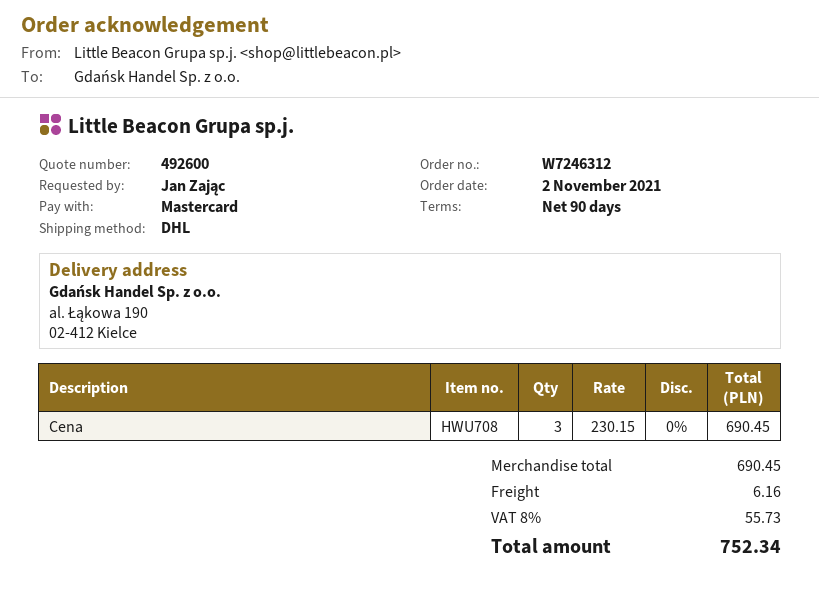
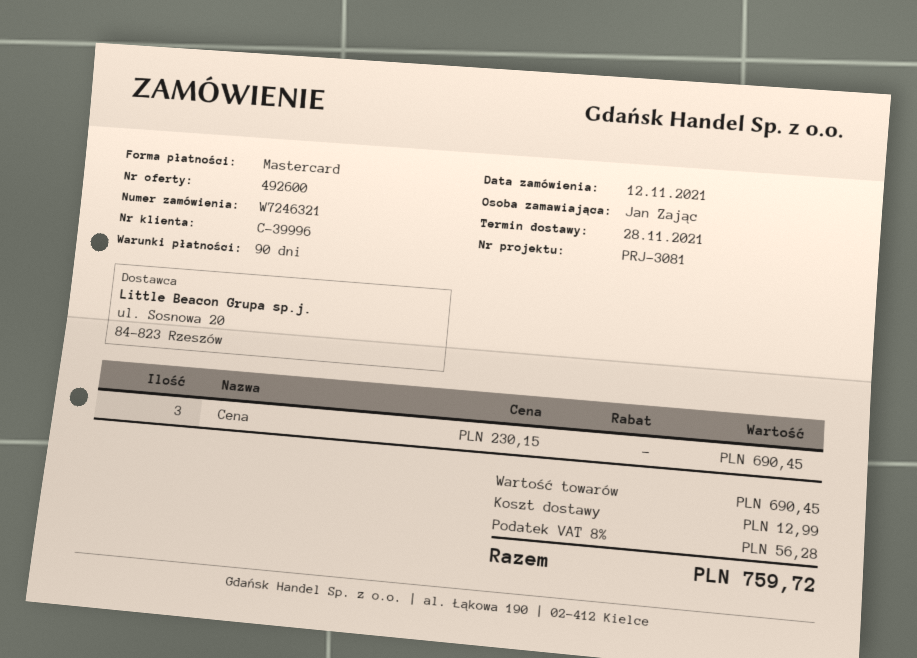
order number: W7246312 -> W7246321
order date: 2021-11-02 -> 2021-11-12
shipping: 6.16 -> 12.99
tax: 8% = 55.73 -> 8% = 56.28
total: 752.34 -> 759.72

